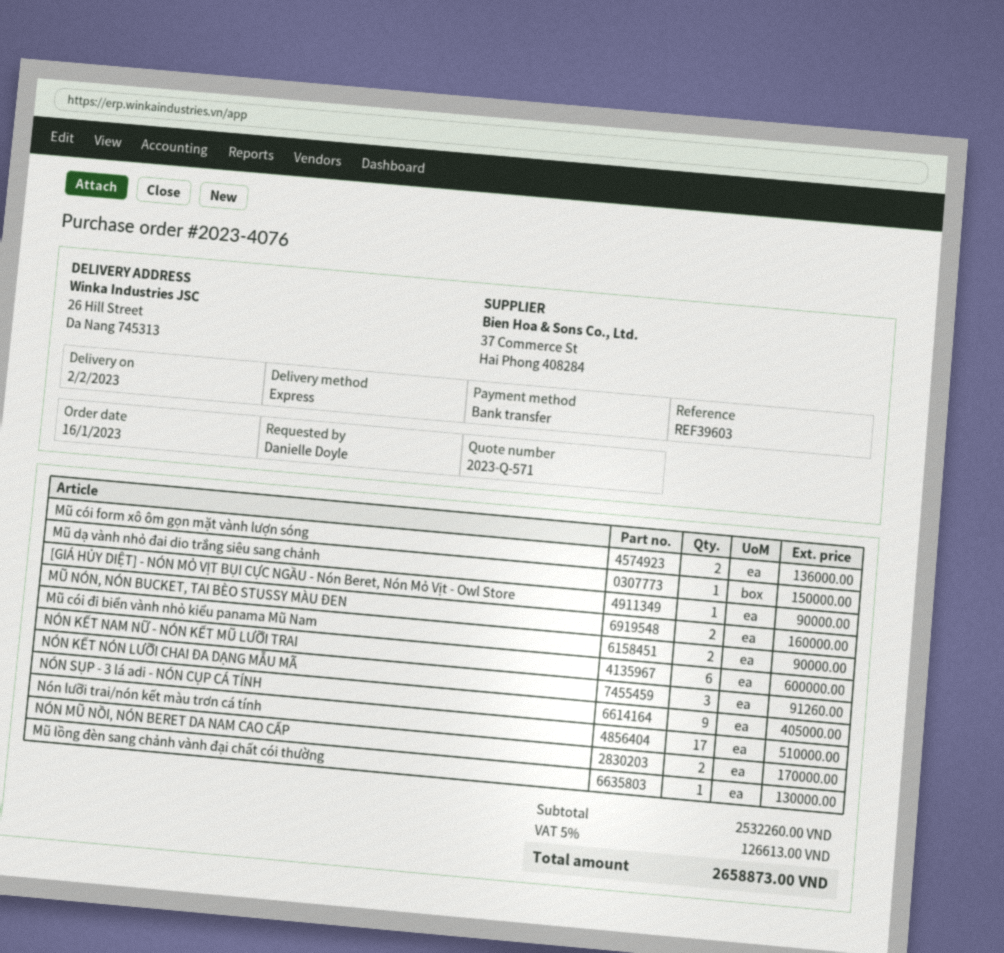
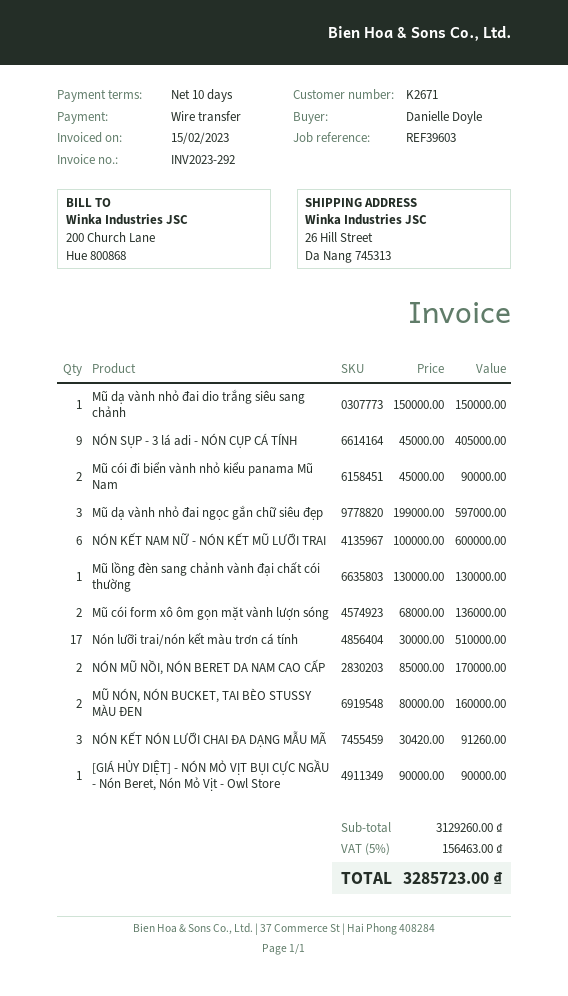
Mũ dạ vành nhỏ đai ngọc gắn chữ siêu đẹp: none -> 3 for 597000.00
subtotal: 2532260.00 -> 3129260.00
tax: 5% = 126613.00 -> 5% = 156463.00
total: 2658873.00 -> 3285723.00

